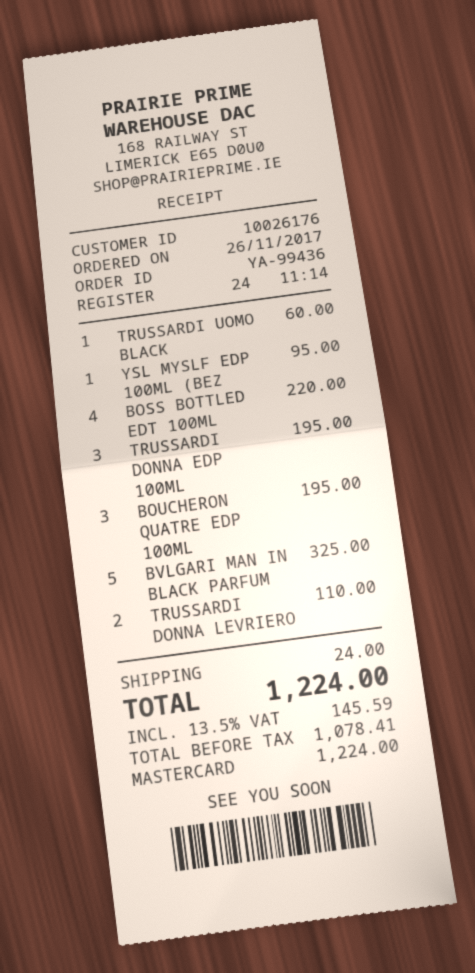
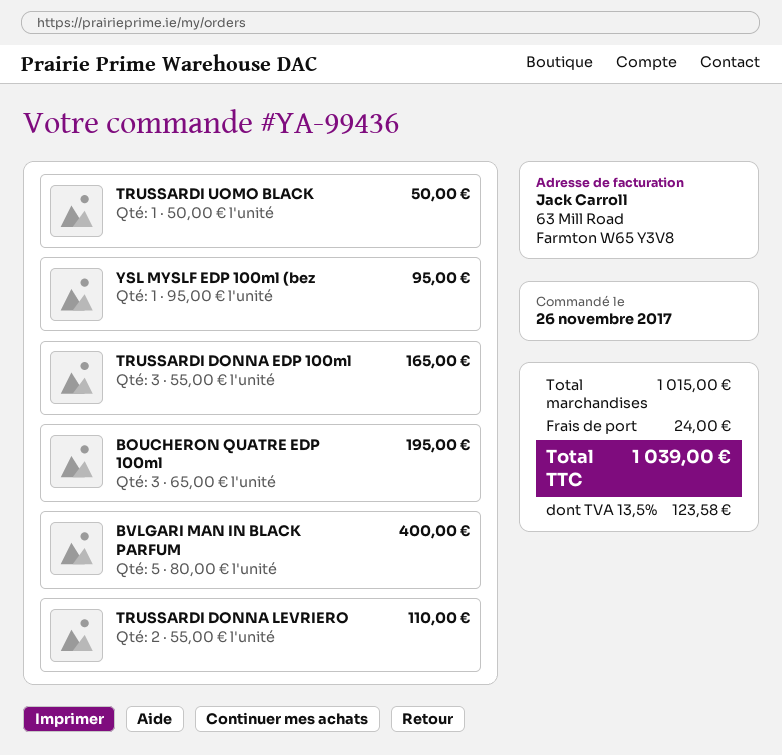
TRUSSARDI UOMO BLACK: 1 for 60.00 -> 1 for 50.00
BOSS BOTTLED EDT 100ML: 4 for 220.00 -> none
TRUSSARDI DONNA EDP 100ML: 3 for 195.00 -> 3 for 165.00
BVLGARI MAN IN BLACK PARFUM: 5 for 325.00 -> 5 for 400.00
tax: 13.5% = 145.59 -> 13.5% = 123.58
total: 1224.00 -> 1039.00

